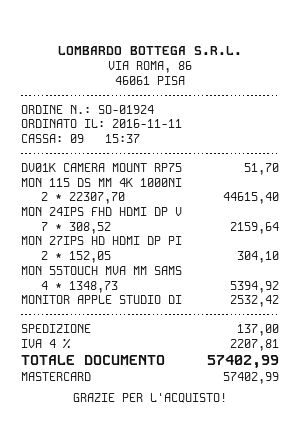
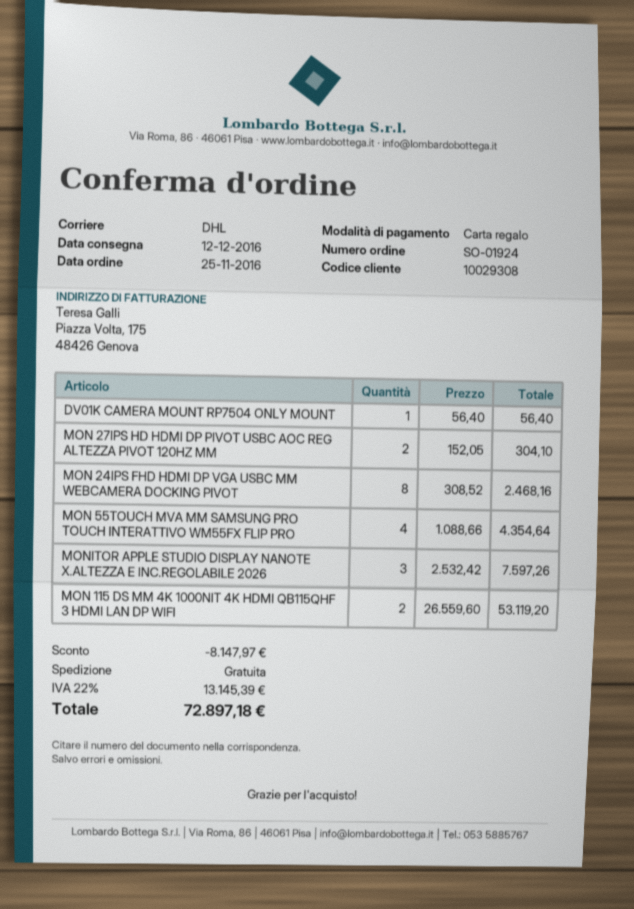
order date: 2016-11-11 -> 2016-11-25
payment method: Mastercard -> gift card
DV01K CAMERA MOUNT RP75: 1 x 51.70 = 51.70 -> 1 x 56.40 = 56.40
MON 115 DS MM 4K 1000NI: 2 x 22307.70 = 44615.40 -> 2 x 26559.60 = 53119.20
MON 24IPS FHD HDMI DP V: 7 x 308.52 = 2159.64 -> 8 x 308.52 = 2468.16
MON 55TOUCH MVA MM SAMS: 4 x 1348.73 = 5394.92 -> 4 x 1088.66 = 4354.64
MONITOR APPLE STUDIO DI: 1 x 2532.42 = 2532.42 -> 3 x 2532.42 = 7597.26
discount: none -> 8147.97
shipping: 137.00 -> 0.00
tax: 4% = 2207.81 -> 22% = 13145.39
total: 57402.99 -> 72897.18

